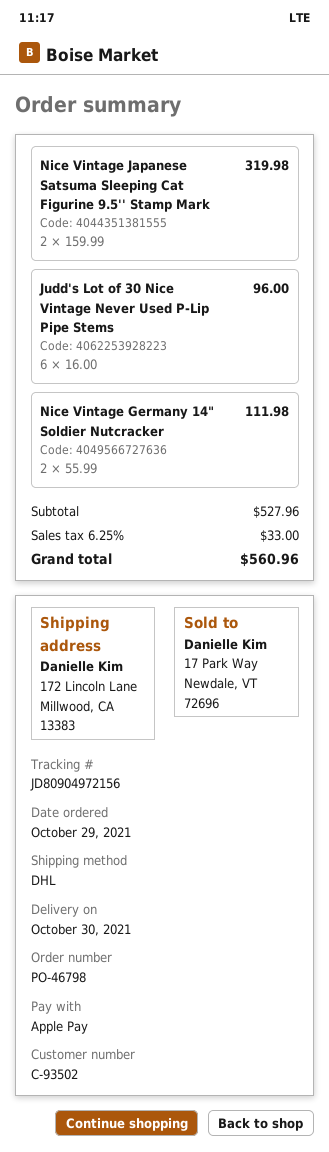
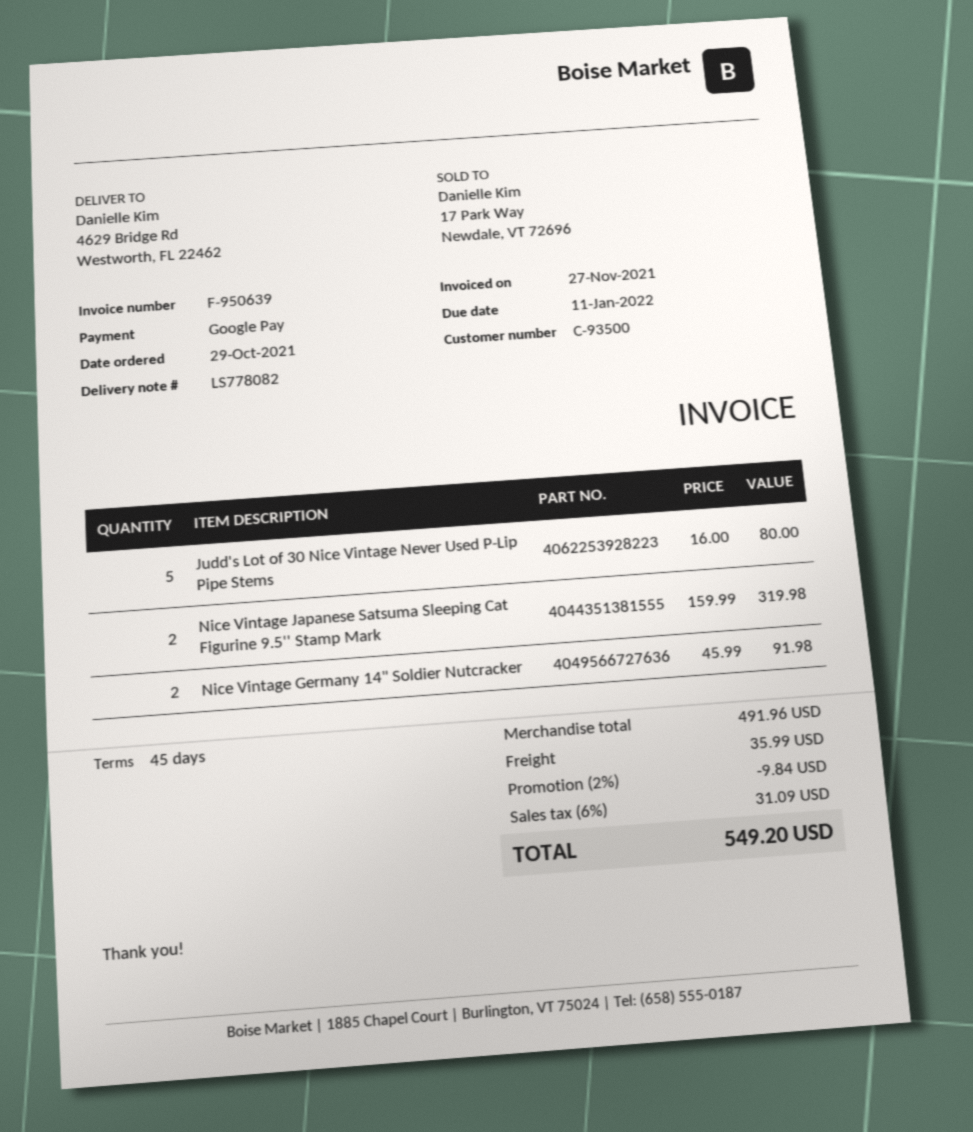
customer number: C-93502 -> C-93500
payment method: Apple Pay -> Google Pay
ship to: 172 Lincoln Lane, Millwood, CA 13383 -> 4629 Bridge Rd, Westworth, FL 22462
Judd's Lot of 30 Nice Vintage Never Used P-Lip Pipe Stems: 6 x 16.00 = 96.00 -> 5 x 16.00 = 80.00
Nice Vintage Germany 14" Soldier Nutcracker: 2 x 55.99 = 111.98 -> 2 x 45.99 = 91.98
subtotal: 527.96 -> 491.96
discount: none -> 2% = 9.84
shipping: none -> 35.99
tax: 6.25% = 33.00 -> 6% = 31.09
total: 560.96 -> 549.20

